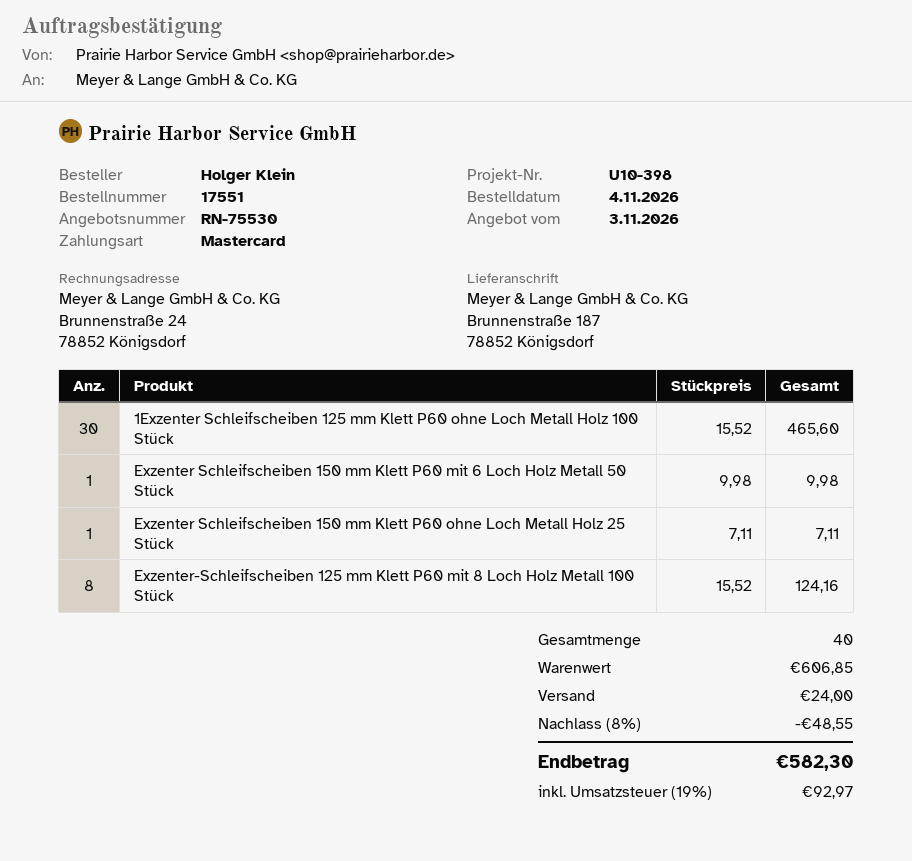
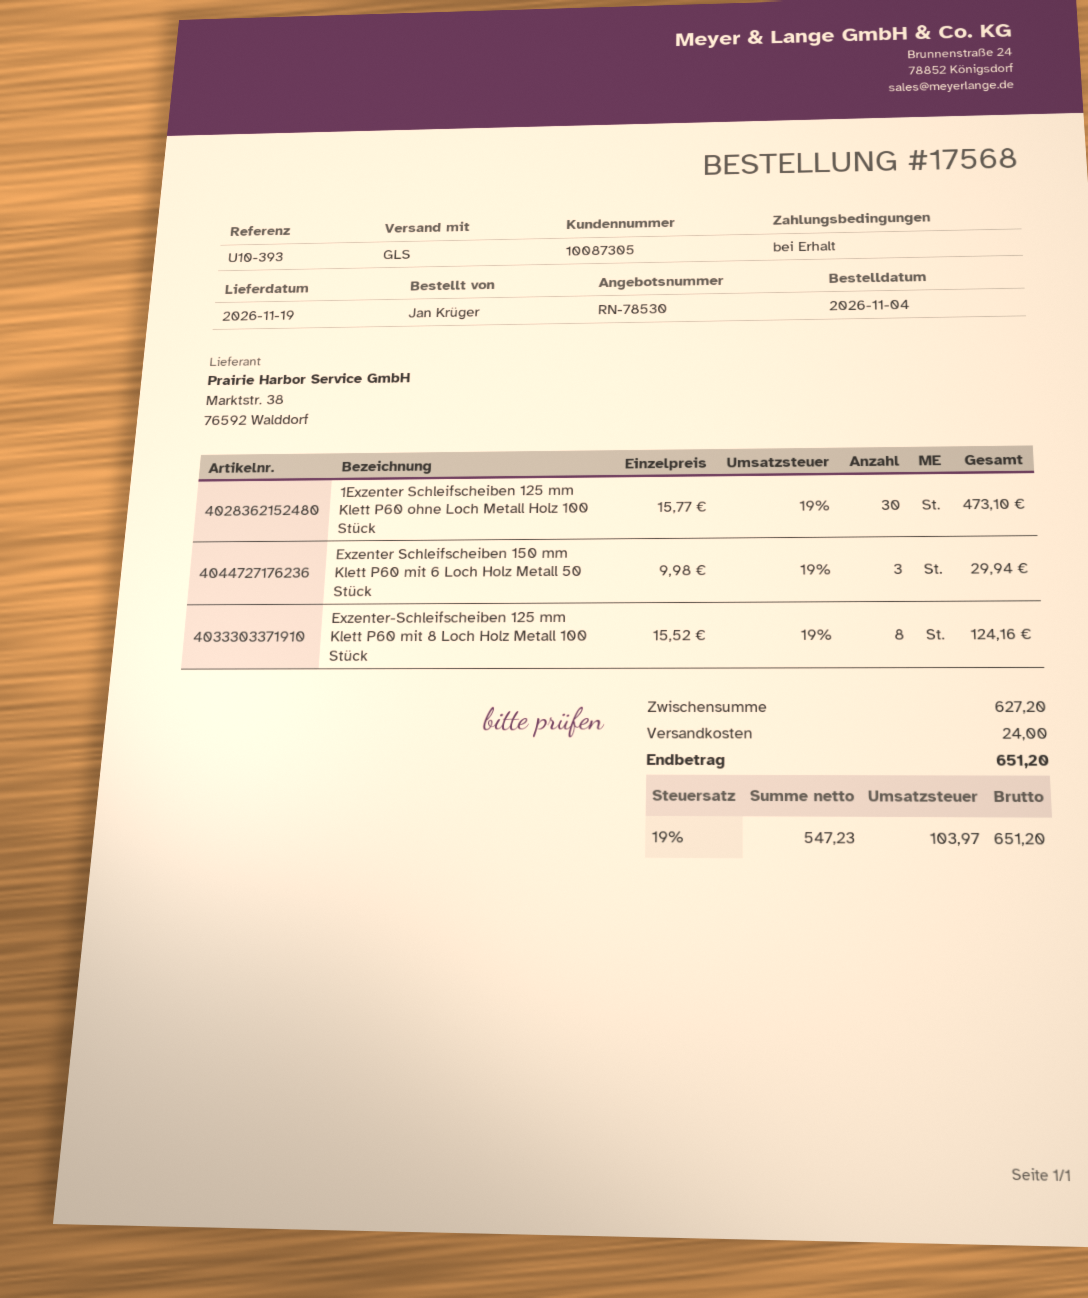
quote number: RN-75530 -> RN-78530
order number: 17551 -> 17568
reference: U10-398 -> U10-393
ordered by: Holger Klein -> Jan Krüger
1Exzenter Schleifscheiben 125 mm Klett P60 ohne Loch Metall Holz 100 Stück: 30 x 15.52 = 465.60 -> 30 x 15.77 = 473.10
Exzenter Schleifscheiben 150 mm Klett P60 mit 6 Loch Holz Metall 50 Stück: 1 x 9.98 = 9.98 -> 3 x 9.98 = 29.94
Exzenter Schleifscheiben 150 mm Klett P60 ohne Loch Metall Holz 25 Stück: 1 x 7.11 = 7.11 -> none
subtotal: 606.85 -> 627.20
discount: 8% = 48.55 -> none
tax: 19% = 92.97 -> 19% = 103.97
total: 582.30 -> 651.20

